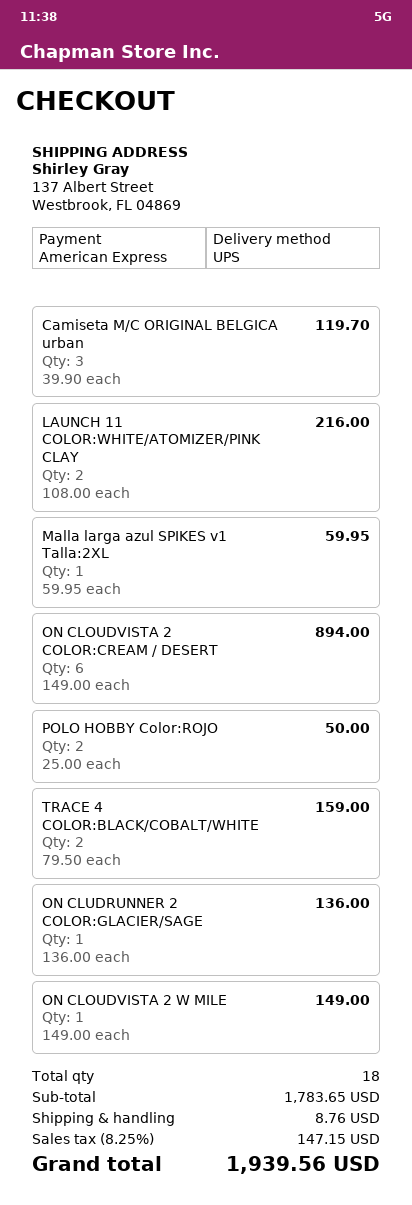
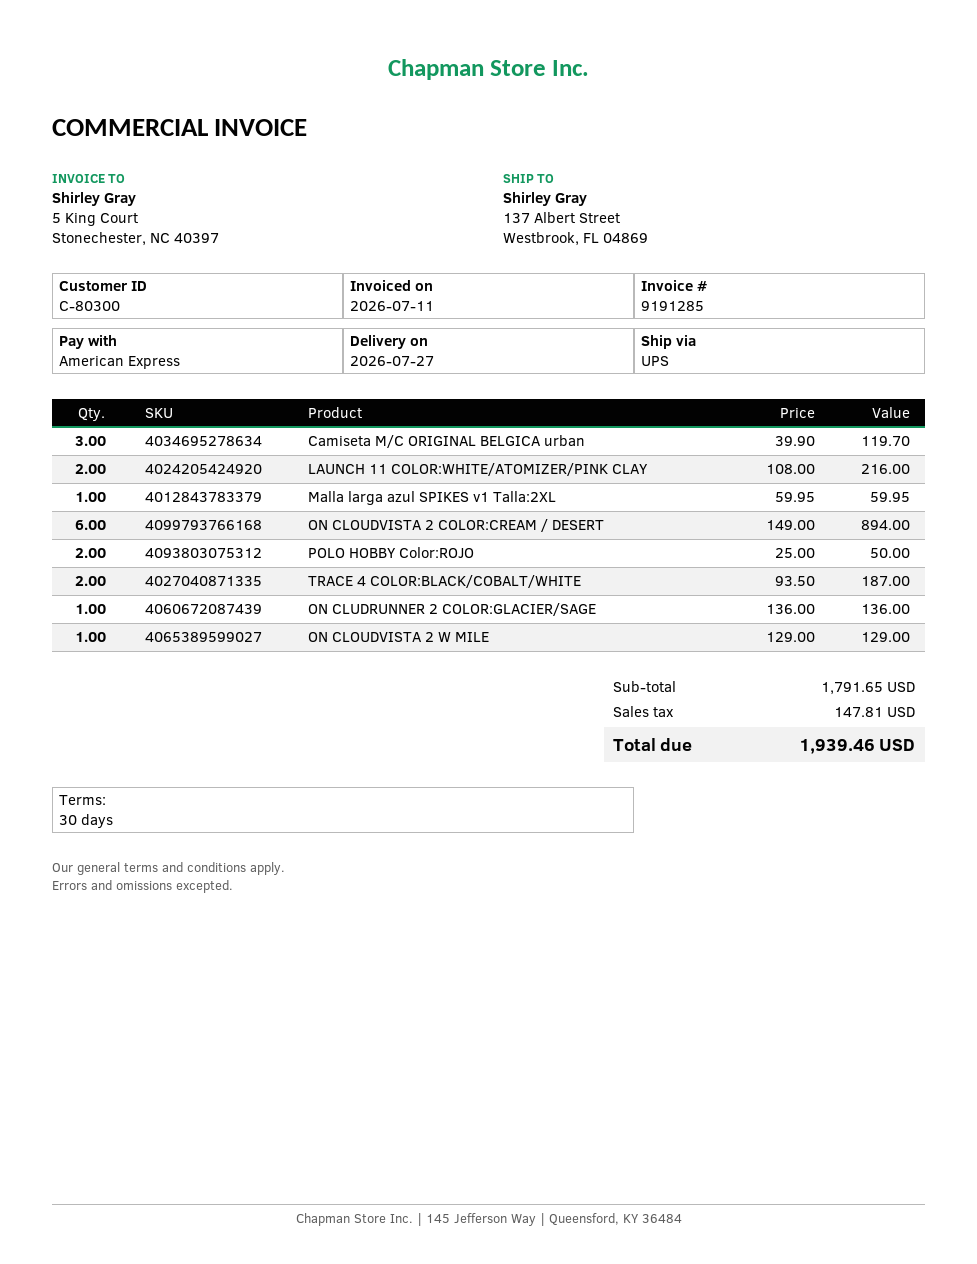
TRACE 4 COLOR:BLACK/COBALT/WHITE: 2 x 79.50 = 159.00 -> 2 x 93.50 = 187.00
ON CLOUDVISTA 2 W MILE: 1 x 149.00 = 149.00 -> 1 x 129.00 = 129.00
subtotal: 1783.65 -> 1791.65
shipping: 8.76 -> none
tax: 147.15 -> 147.81
total: 1939.56 -> 1939.46

